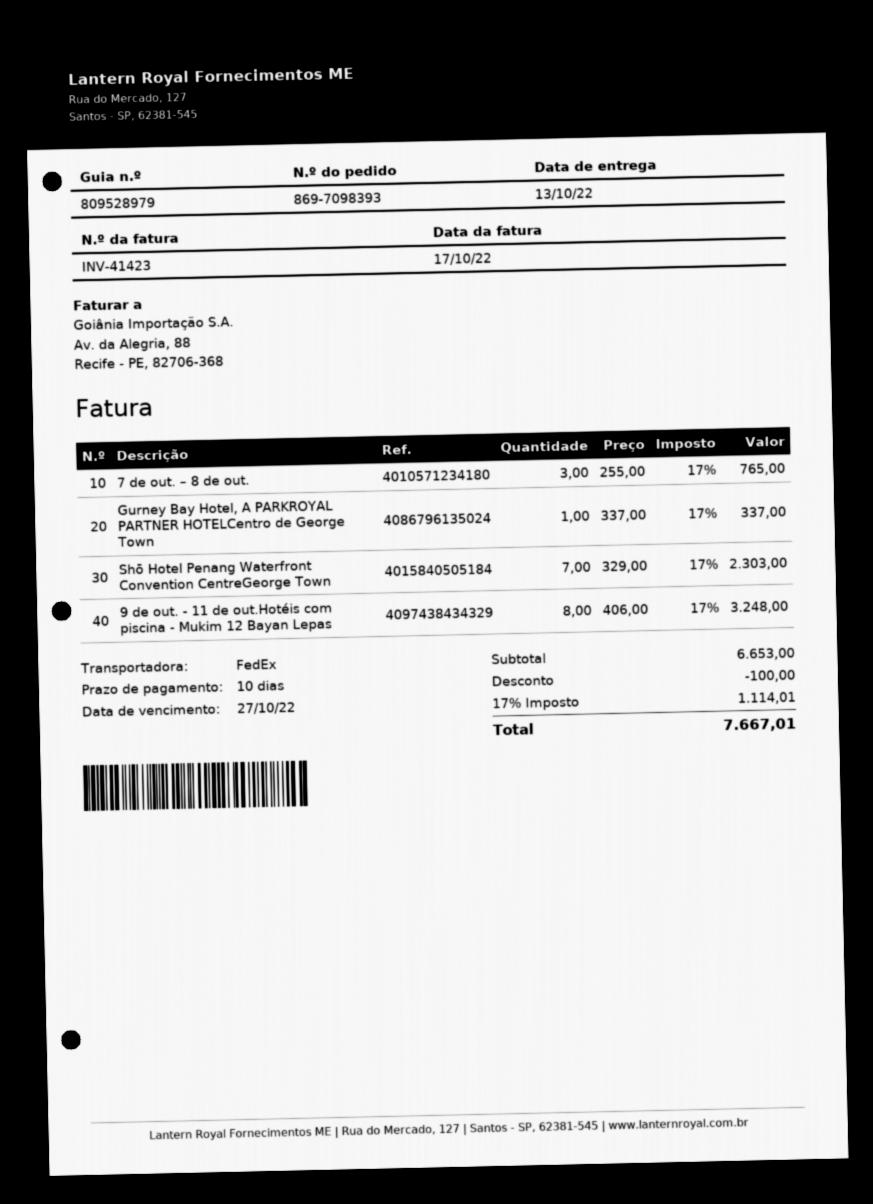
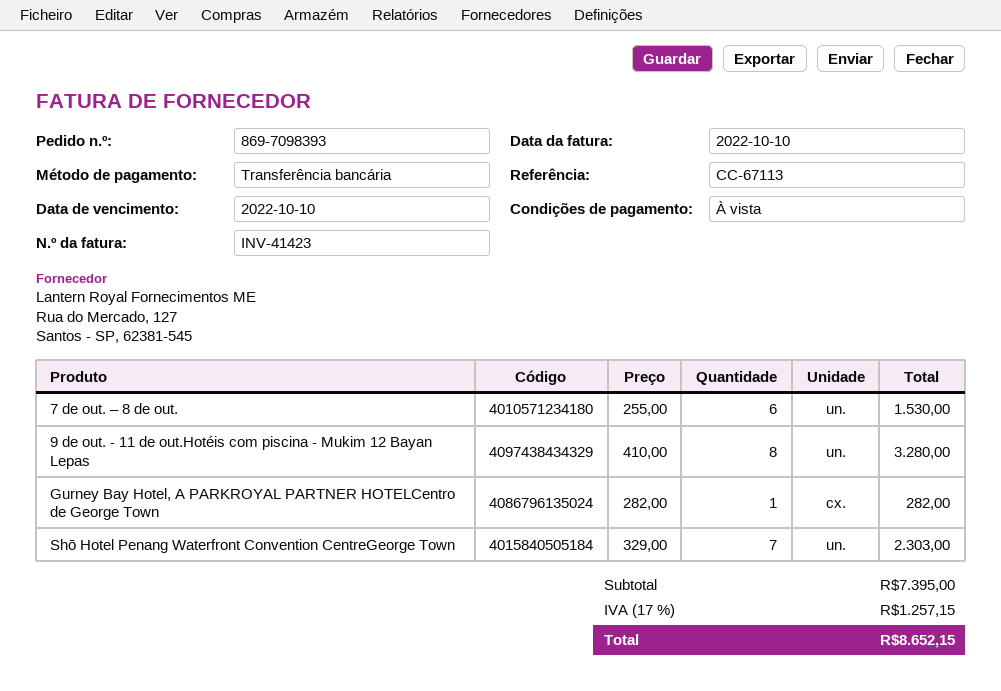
invoice date: 2022-10-17 -> 2022-10-10
payment terms: 10 days -> on receipt
due date: 2022-10-27 -> 2022-10-10
7 de out. – 8 de out.: 3 x 255.00 = 765.00 -> 6 x 255.00 = 1530.00
Gurney Bay Hotel, A PARKROYAL PARTNER HOTELCentro de George Town: 1 x 337.00 = 337.00 -> 1 x 282.00 = 282.00
9 de out. - 11 de out.Hotéis com piscina - Mukim 12 Bayan Lepas: 8 x 406.00 = 3248.00 -> 8 x 410.00 = 3280.00
subtotal: 6653.00 -> 7395.00
discount: 100.00 -> none
tax: 17% = 1114.01 -> 17% = 1257.15
total: 7667.01 -> 8652.15

